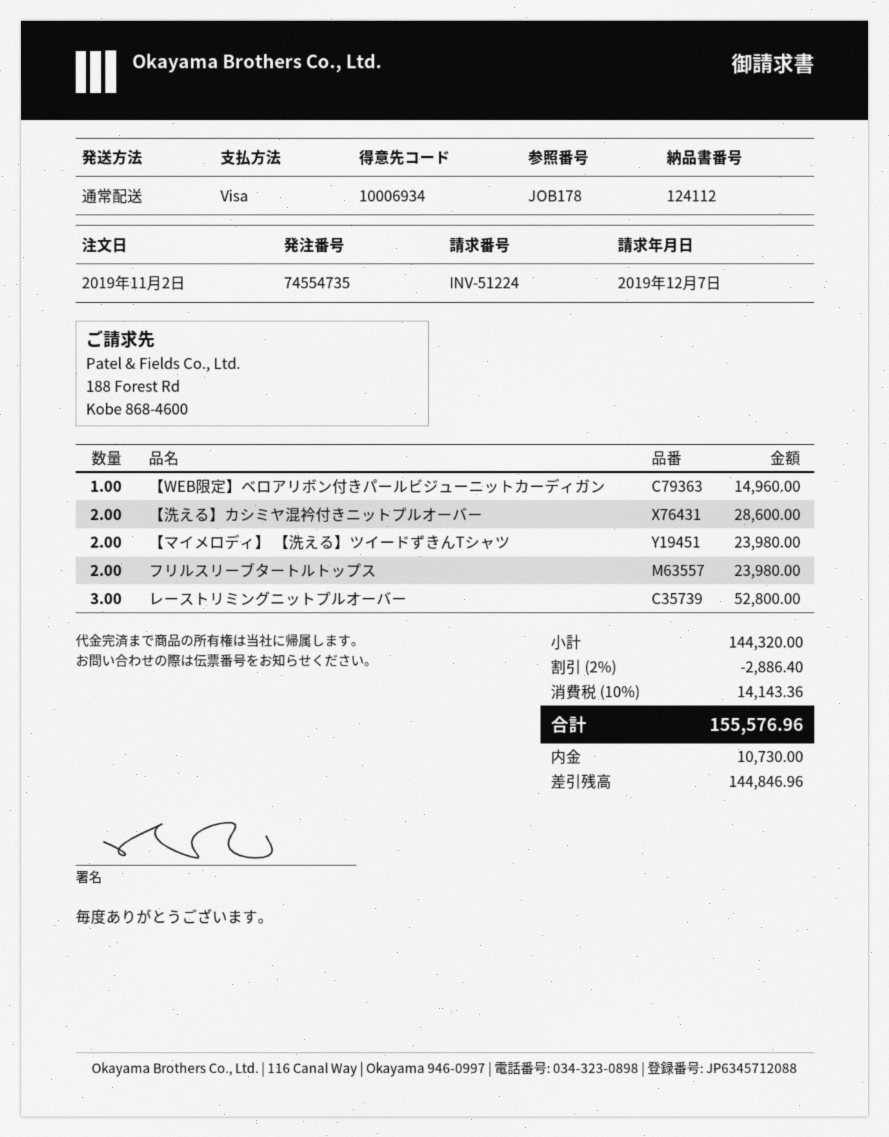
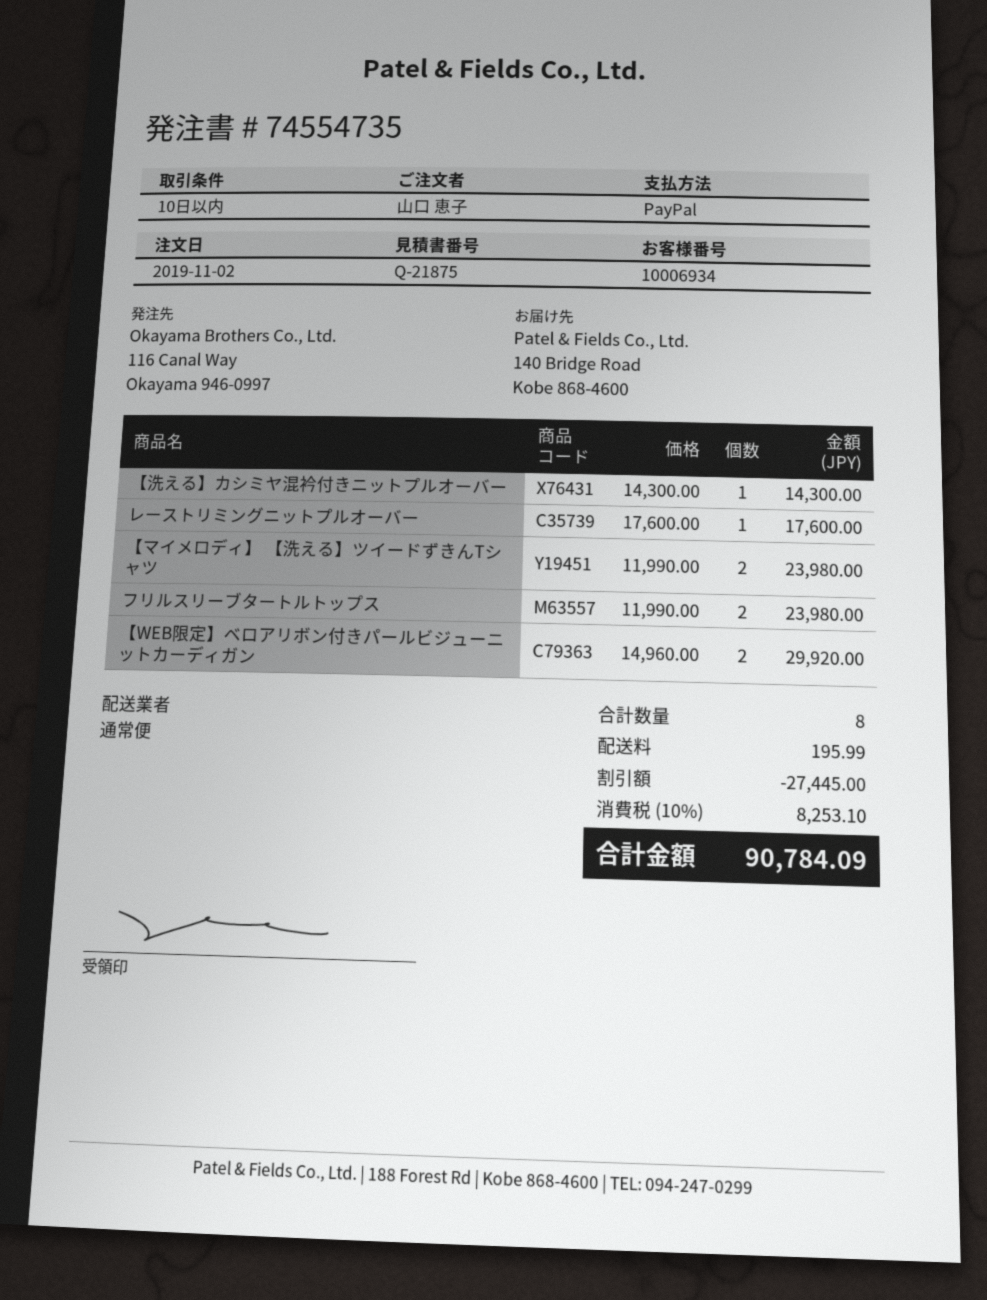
payment method: Visa -> PayPal
【WEB限定】ベロアリボン付きパールビジューニットカーディガン: 1 for 14960.00 -> 2 for 29920.00
【洗える】カシミヤ混衿付きニットプルオーバー: 2 for 28600.00 -> 1 for 14300.00
レーストリミングニットプルオーバー: 3 for 52800.00 -> 1 for 17600.00
discount: 2886.40 -> 27445.00
shipping: none -> 195.99
tax: 10% = 14143.36 -> 10% = 8253.10
total: 155576.96 -> 90784.09

